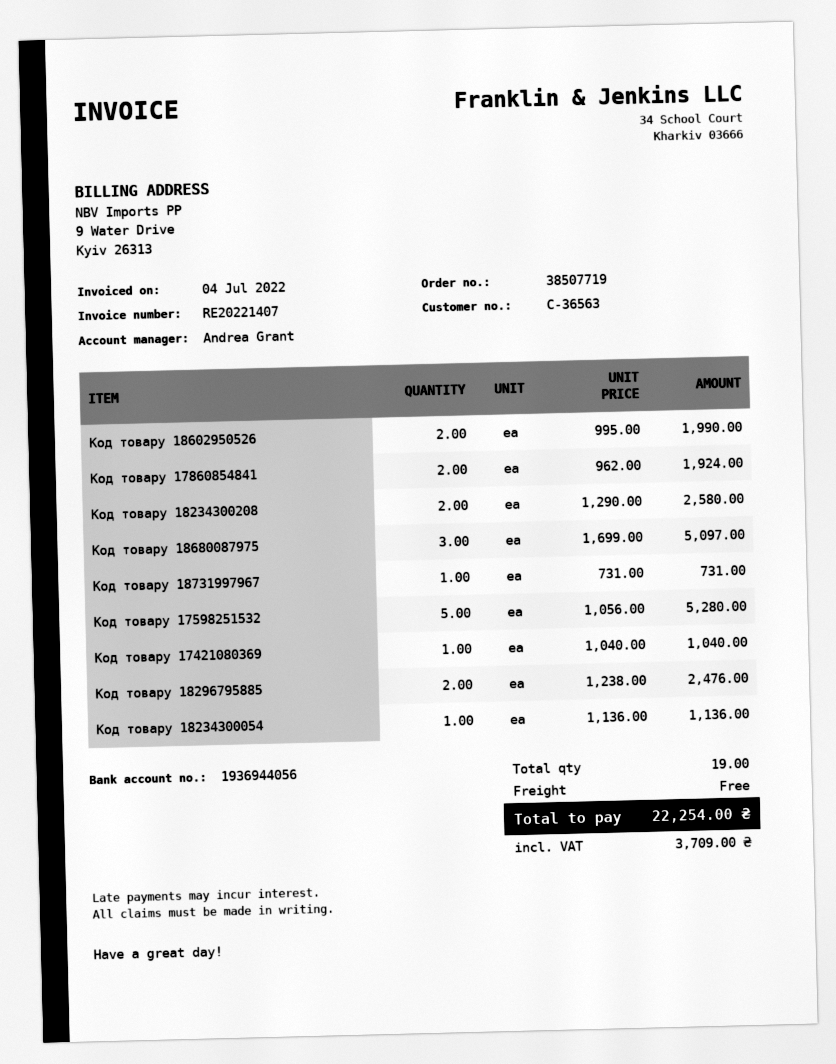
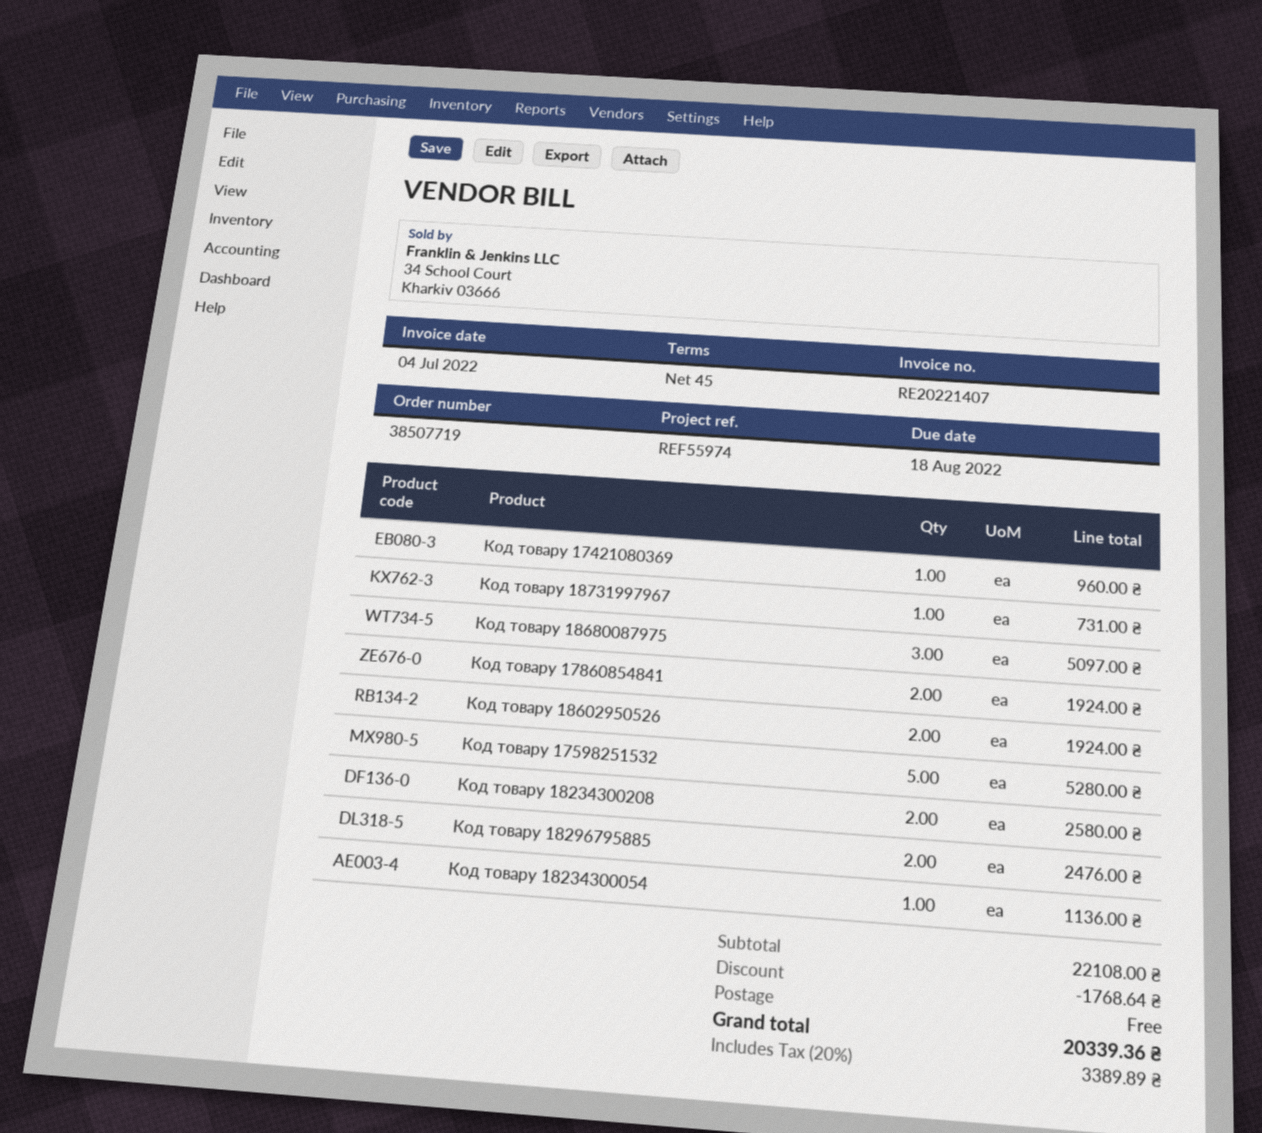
Код товару 18602950526: 2 for 1990.00 -> 2 for 1924.00
Код товару 17421080369: 1 for 1040.00 -> 1 for 960.00
discount: none -> 1768.64
tax: 3709.00 -> 3389.89
total: 22254.00 -> 20339.36

